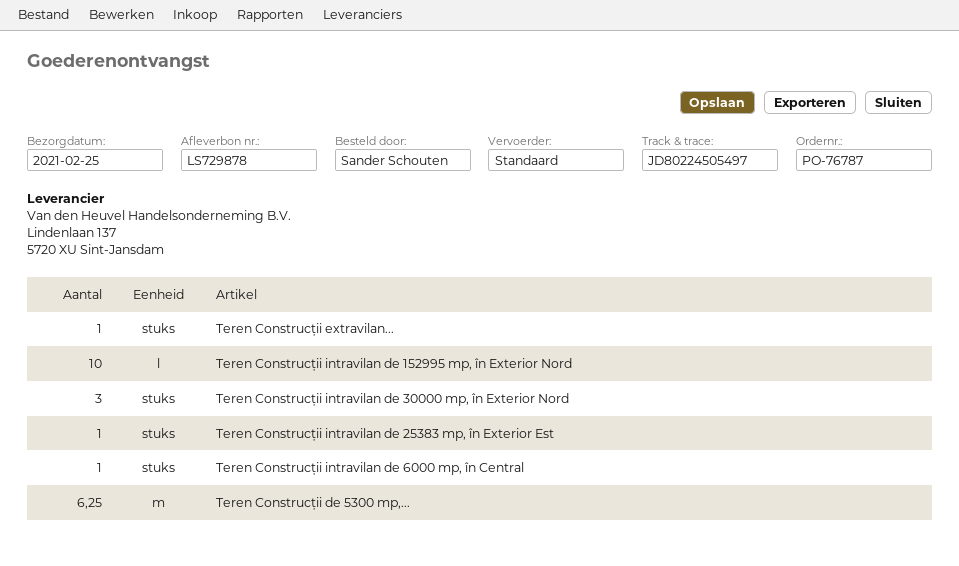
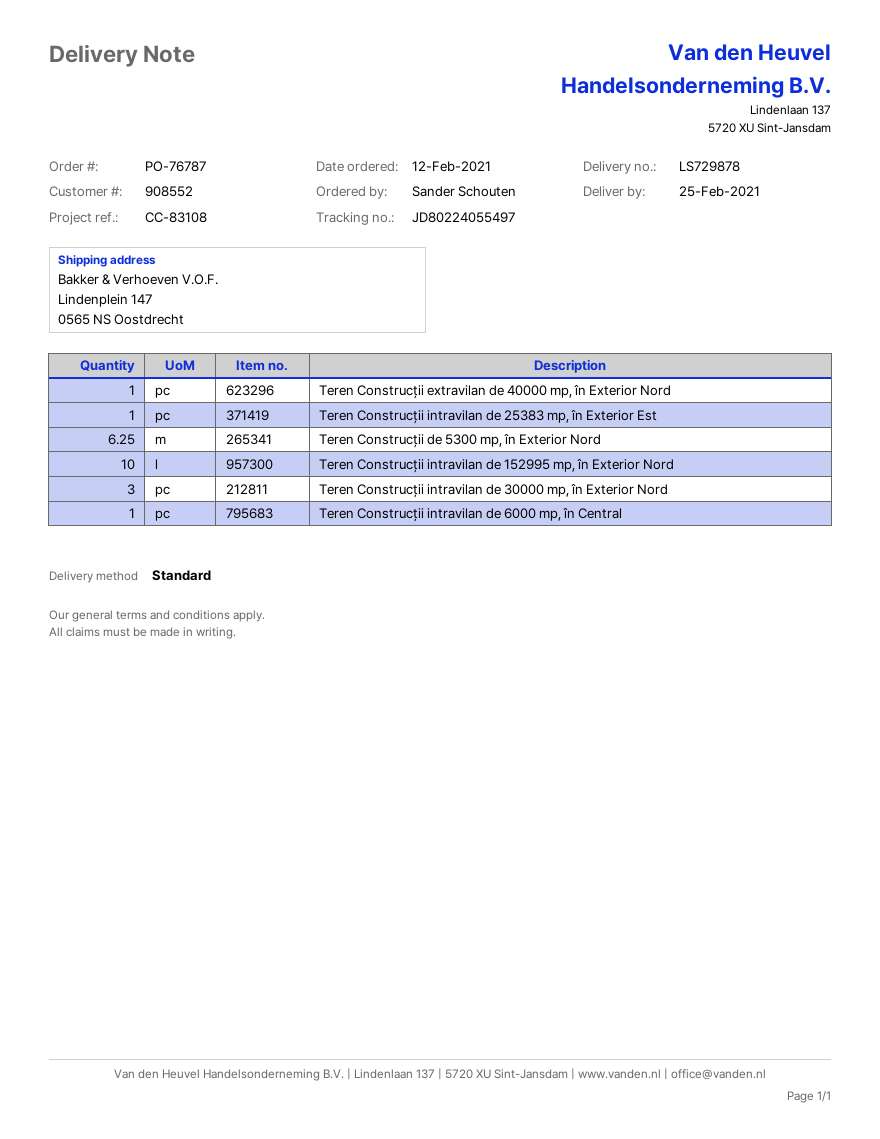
tracking number: JD80224505497 -> JD80224055497

